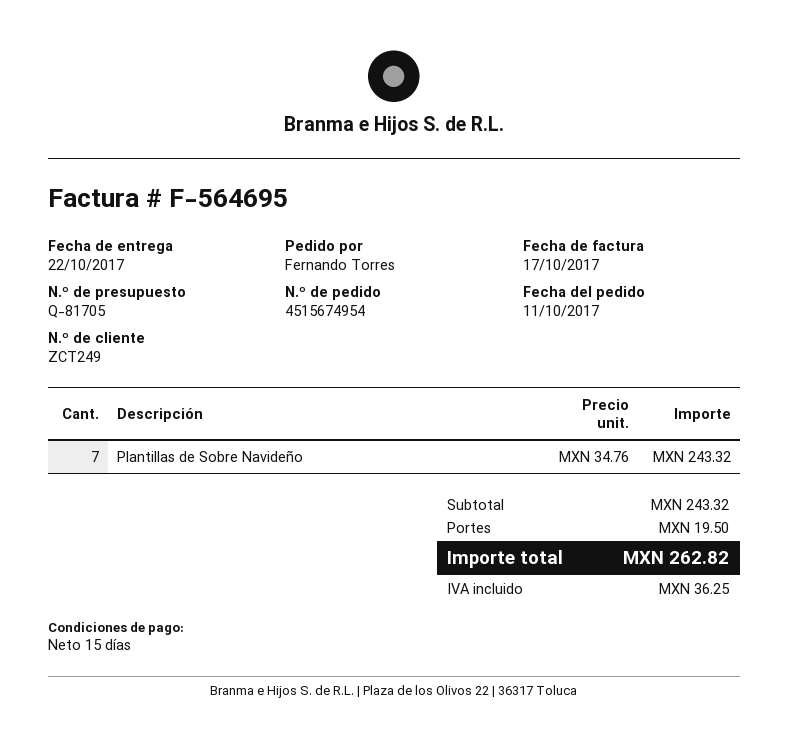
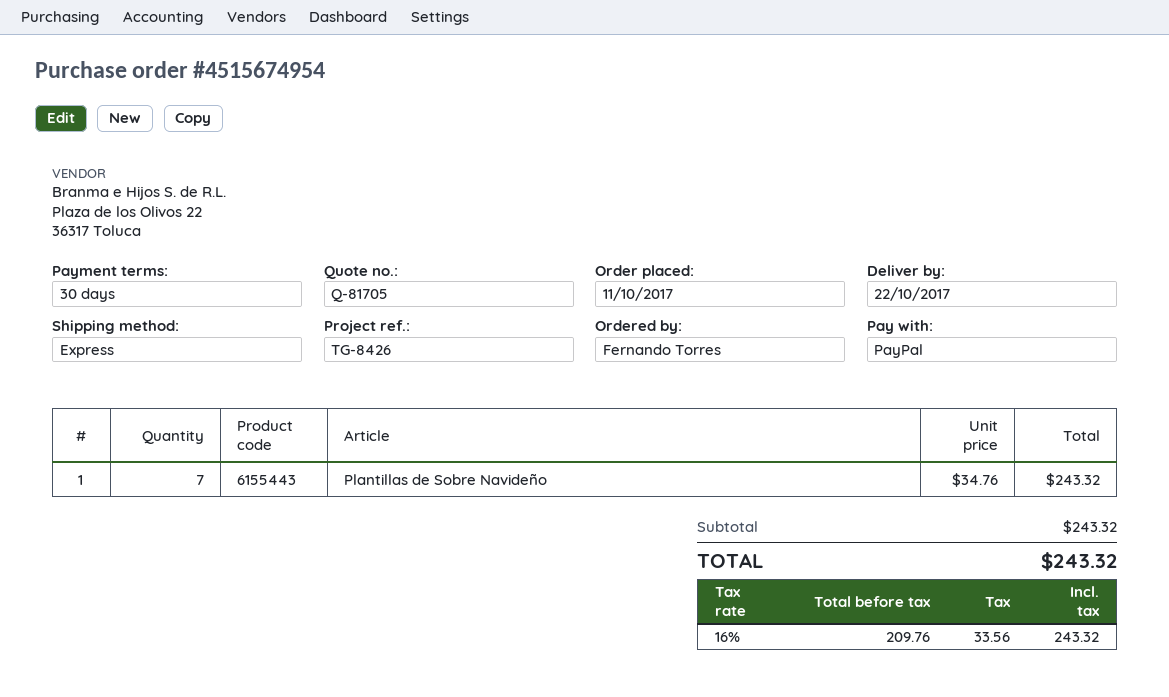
payment terms: 15 days -> 30 days
shipping: 19.50 -> none
tax: 36.25 -> 33.56
total: 262.82 -> 243.32

